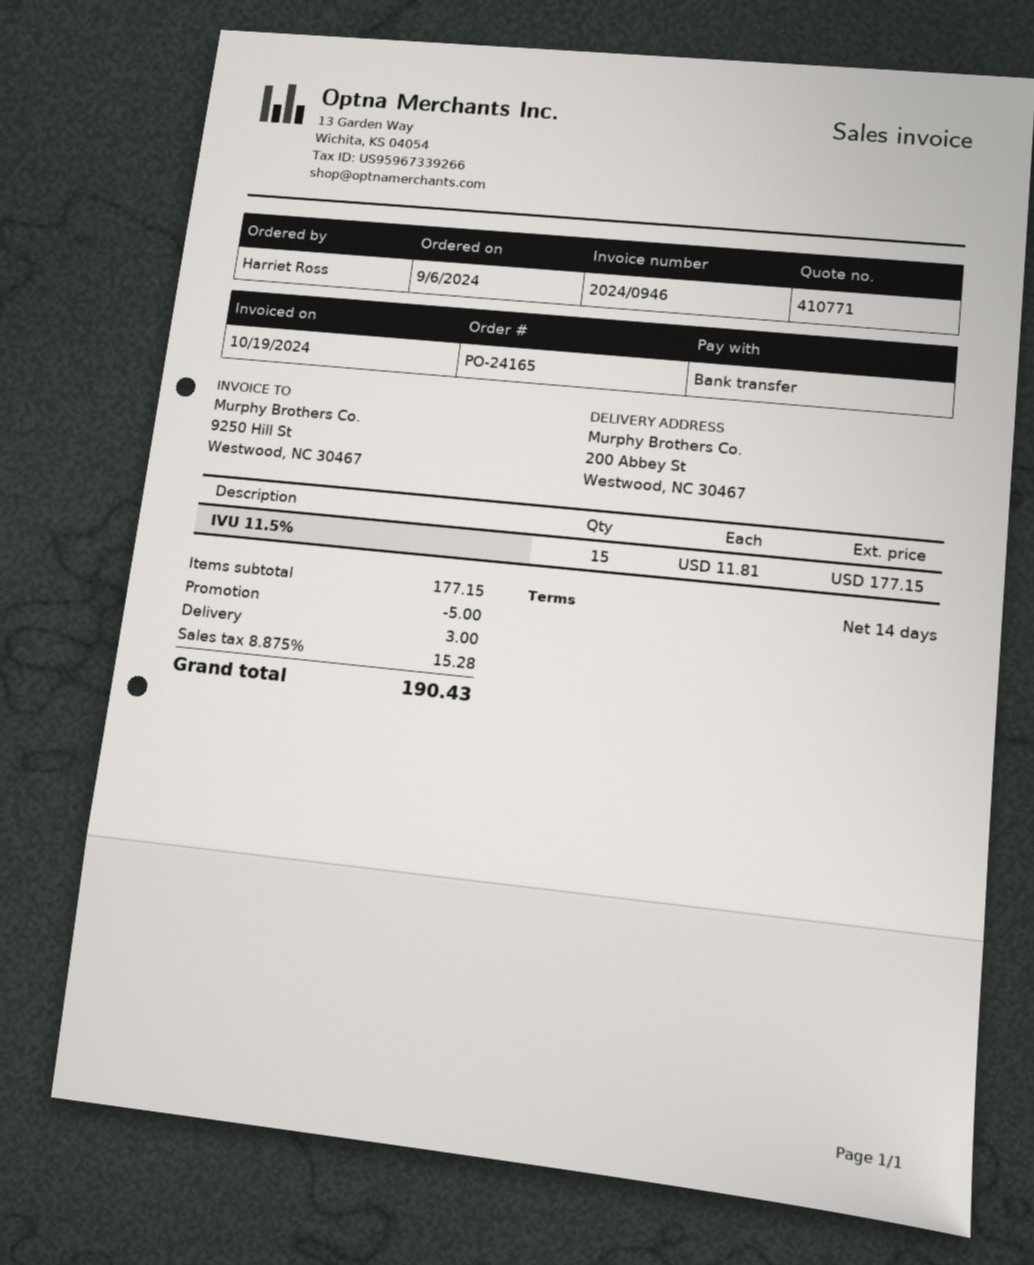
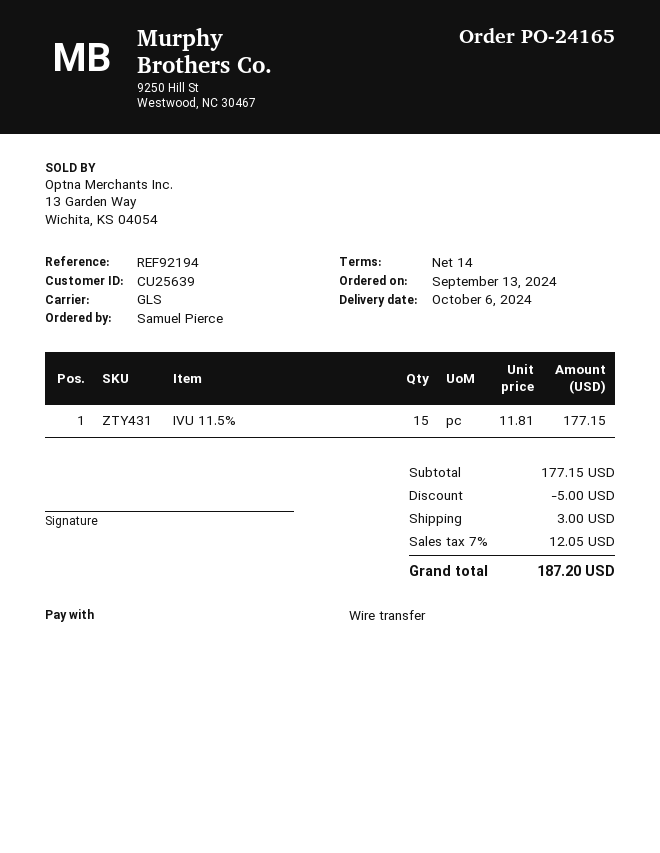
order date: 2024-09-06 -> 2024-09-13
ordered by: Harriet Ross -> Samuel Pierce
tax: 8.875% = 15.28 -> 7% = 12.05
total: 190.43 -> 187.20

